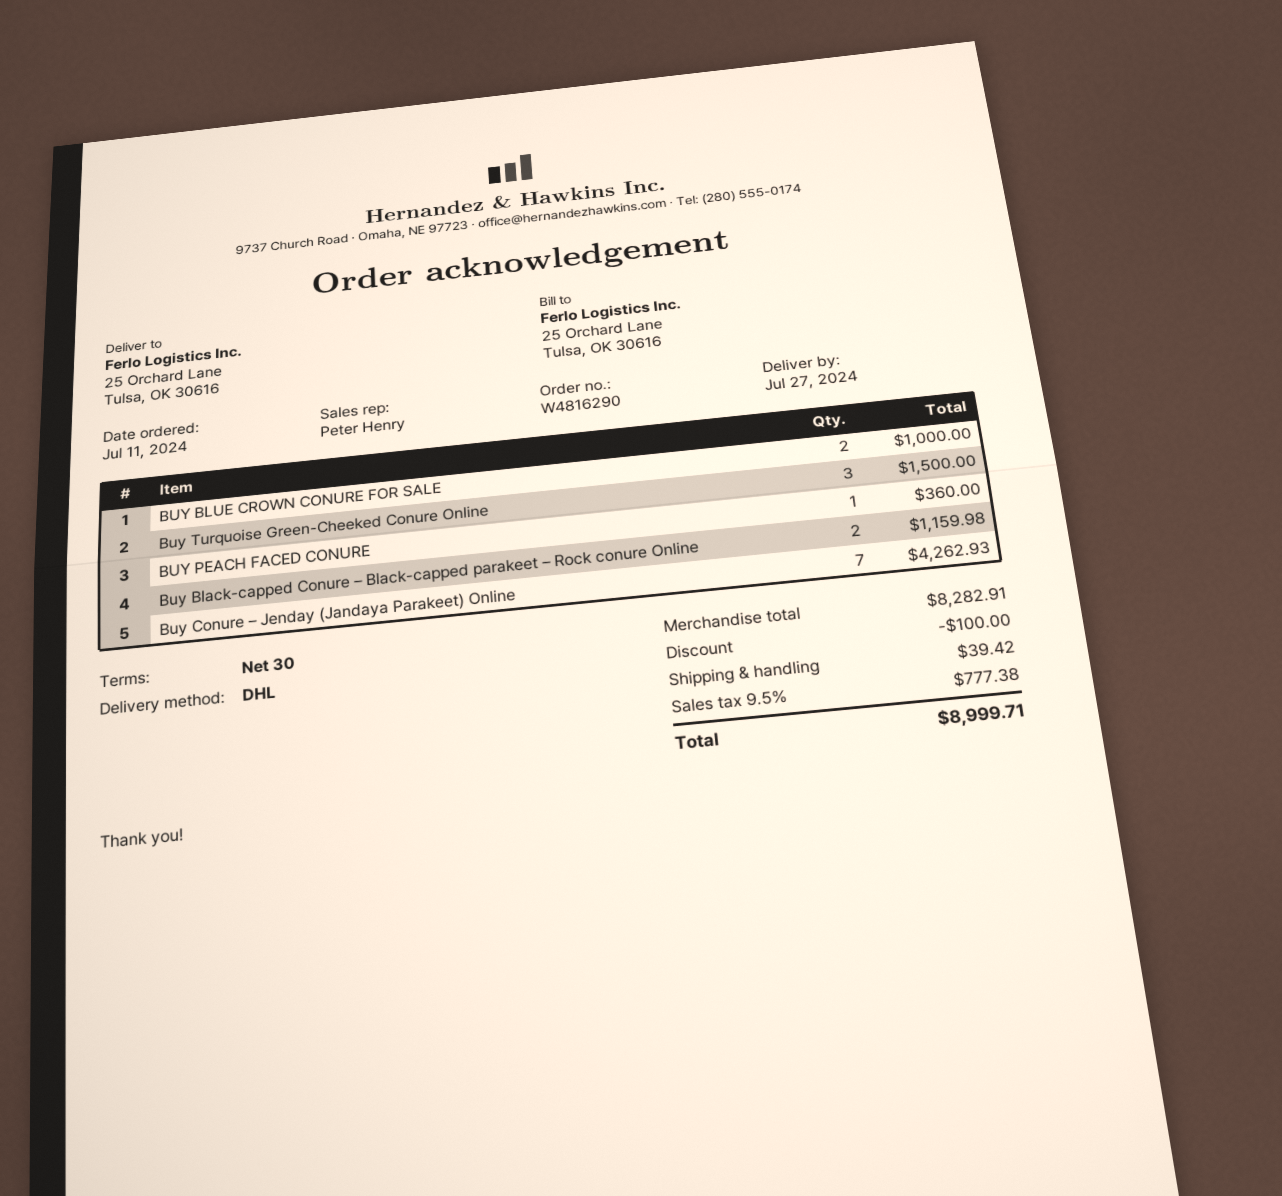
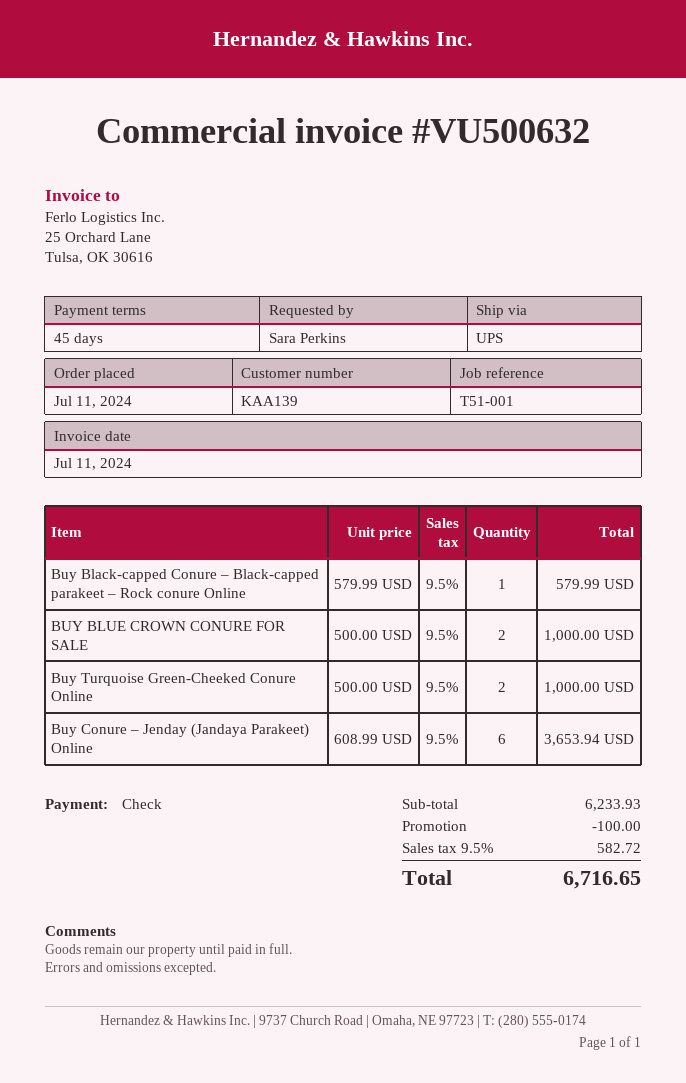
payment terms: 30 days -> 45 days
shipping method: DHL -> UPS
Buy Turquoise Green-Cheeked Conure Online: 3 for 1500.00 -> 2 for 1000.00
BUY PEACH FACED CONURE: 1 for 360.00 -> none
Buy Black-capped Conure – Black-capped parakeet – Rock conure Online: 2 for 1159.98 -> 1 for 579.99
Buy Conure – Jenday (Jandaya Parakeet) Online: 7 for 4262.93 -> 6 for 3653.94
subtotal: 8282.91 -> 6233.93
shipping: 39.42 -> none
tax: 9.5% = 777.38 -> 9.5% = 582.72
total: 8999.71 -> 6716.65

